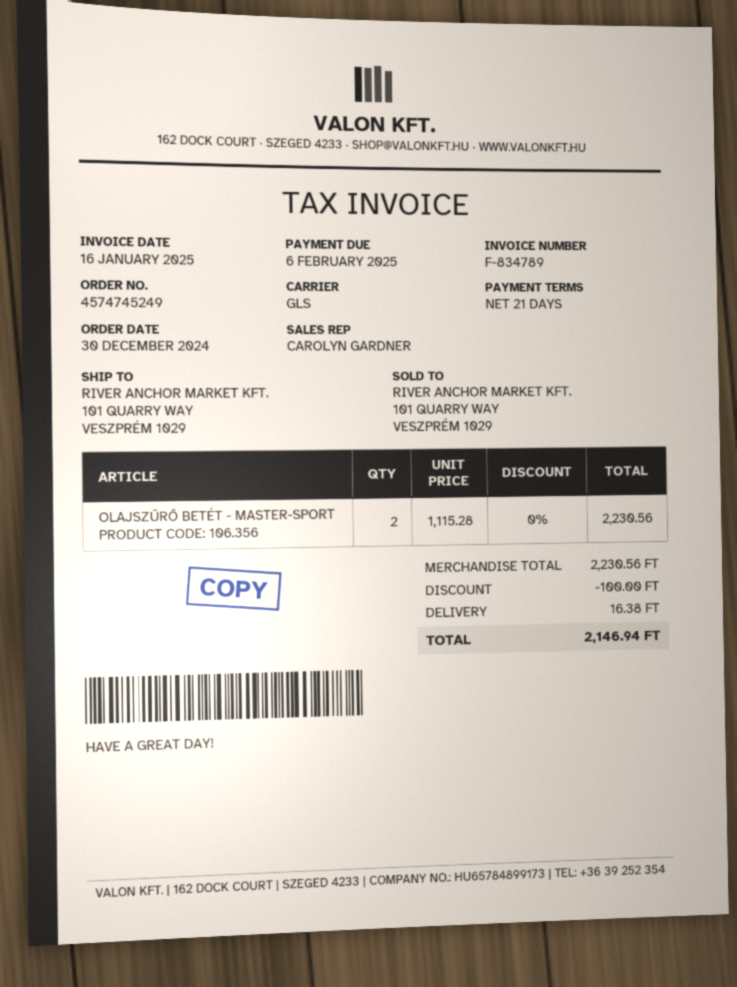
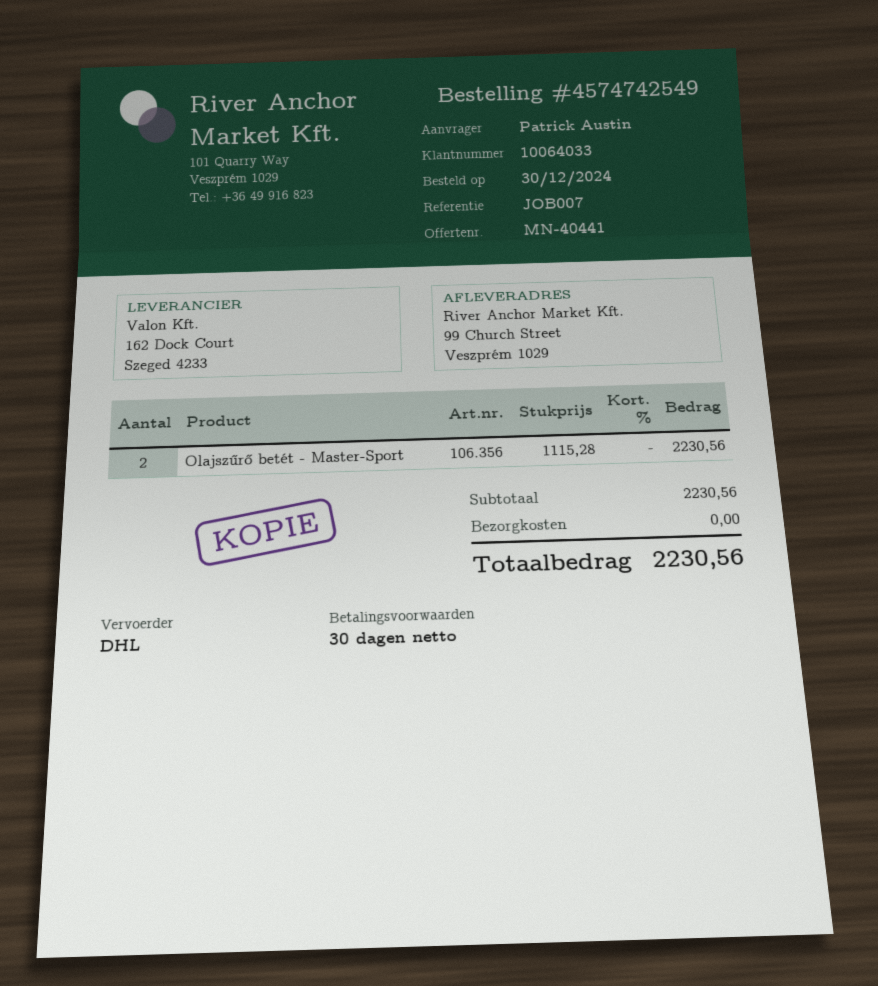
order number: 4574745249 -> 4574742549
payment terms: 21 days -> 30 days
shipping method: GLS -> DHL
ship to: 101 QUARRY WAY, VESZPRÉM 1029 -> 99 Church Street, Veszprém 1029
discount: 100.00 -> none
shipping: 16.38 -> 0.00
total: 2146.94 -> 2230.56

